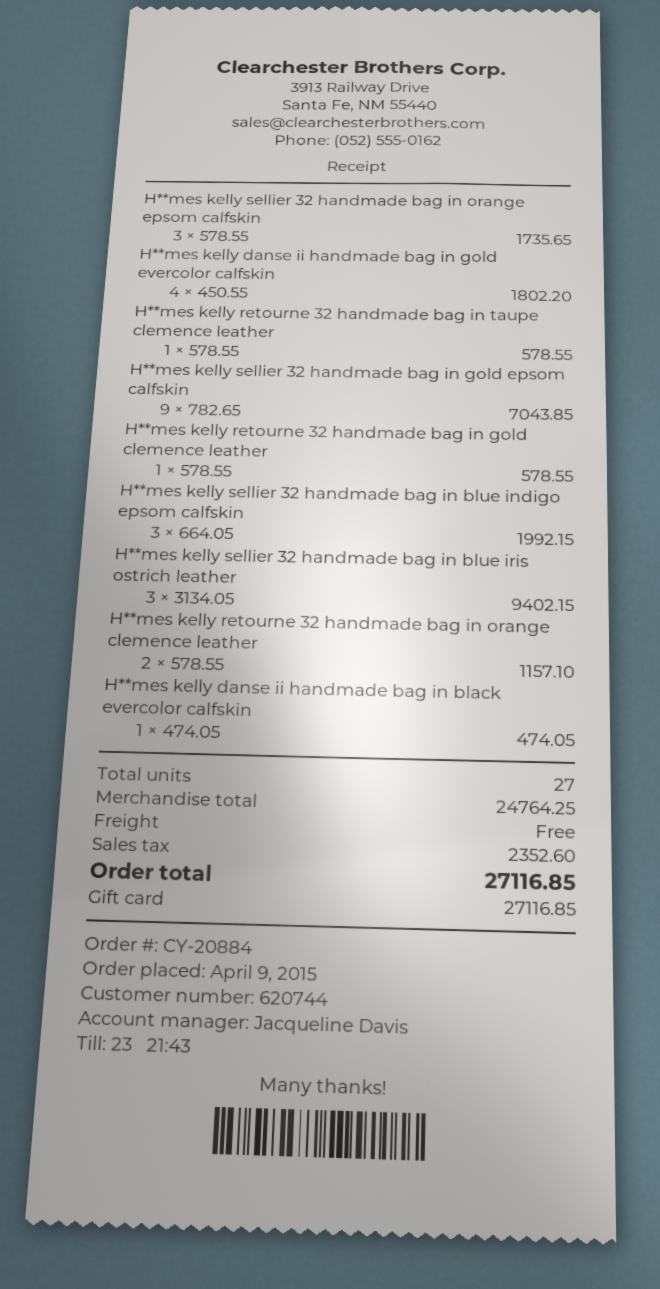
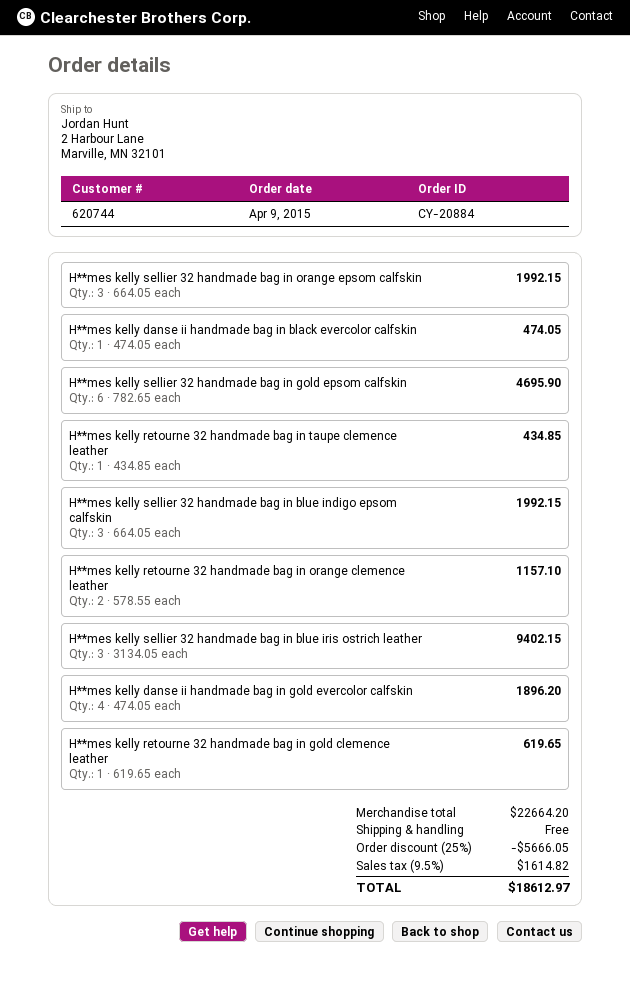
H**mes kelly sellier 32 handmade bag in orange epsom calfskin: 3 x 578.55 = 1735.65 -> 3 x 664.05 = 1992.15
H**mes kelly danse ii handmade bag in gold evercolor calfskin: 4 x 450.55 = 1802.20 -> 4 x 474.05 = 1896.20
H**mes kelly retourne 32 handmade bag in taupe clemence leather: 1 x 578.55 = 578.55 -> 1 x 434.85 = 434.85
H**mes kelly sellier 32 handmade bag in gold epsom calfskin: 9 x 782.65 = 7043.85 -> 6 x 782.65 = 4695.90
H**mes kelly retourne 32 handmade bag in gold clemence leather: 1 x 578.55 = 578.55 -> 1 x 619.65 = 619.65
subtotal: 24764.25 -> 22664.20
discount: none -> 25% = 5666.05
tax: 2352.60 -> 1614.82
total: 27116.85 -> 18612.97

